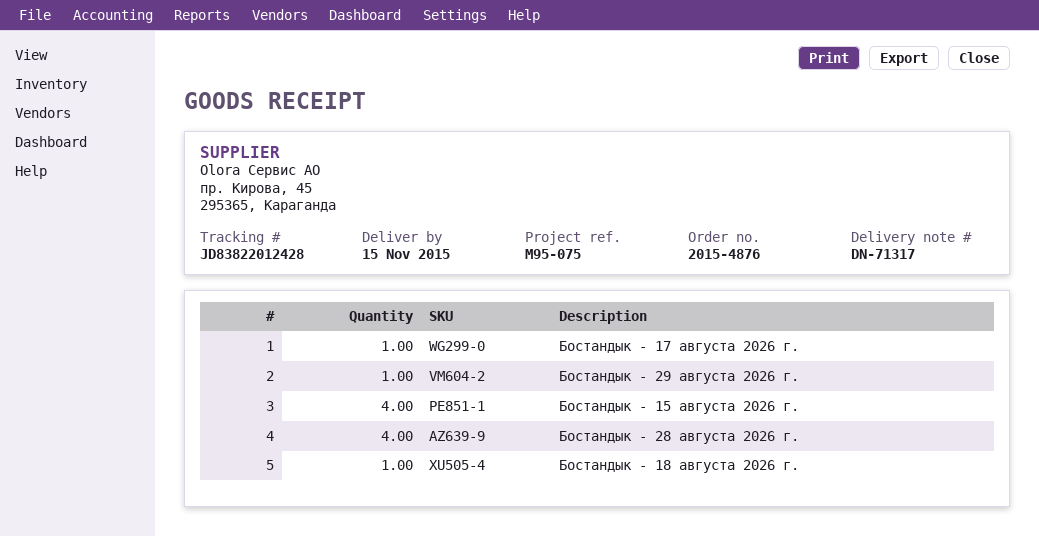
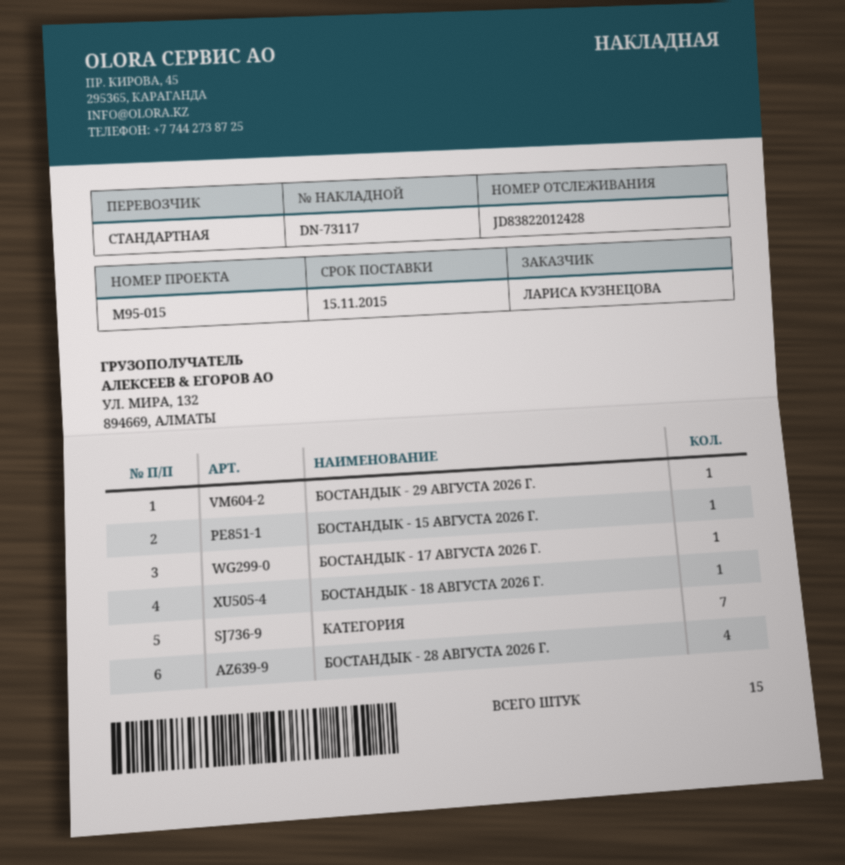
delivery note number: DN-71317 -> DN-73117
reference: M95-075 -> M95-015
Бостандык - 15 августа 2026 г.: 4 -> 1
КАТЕГОРИЯ: none -> 7

